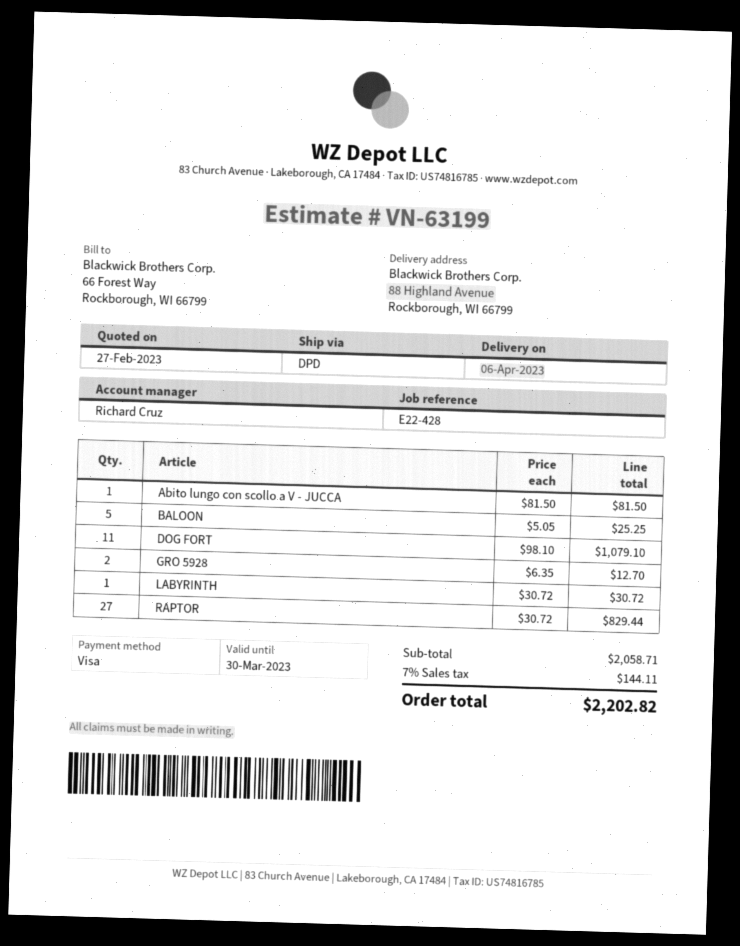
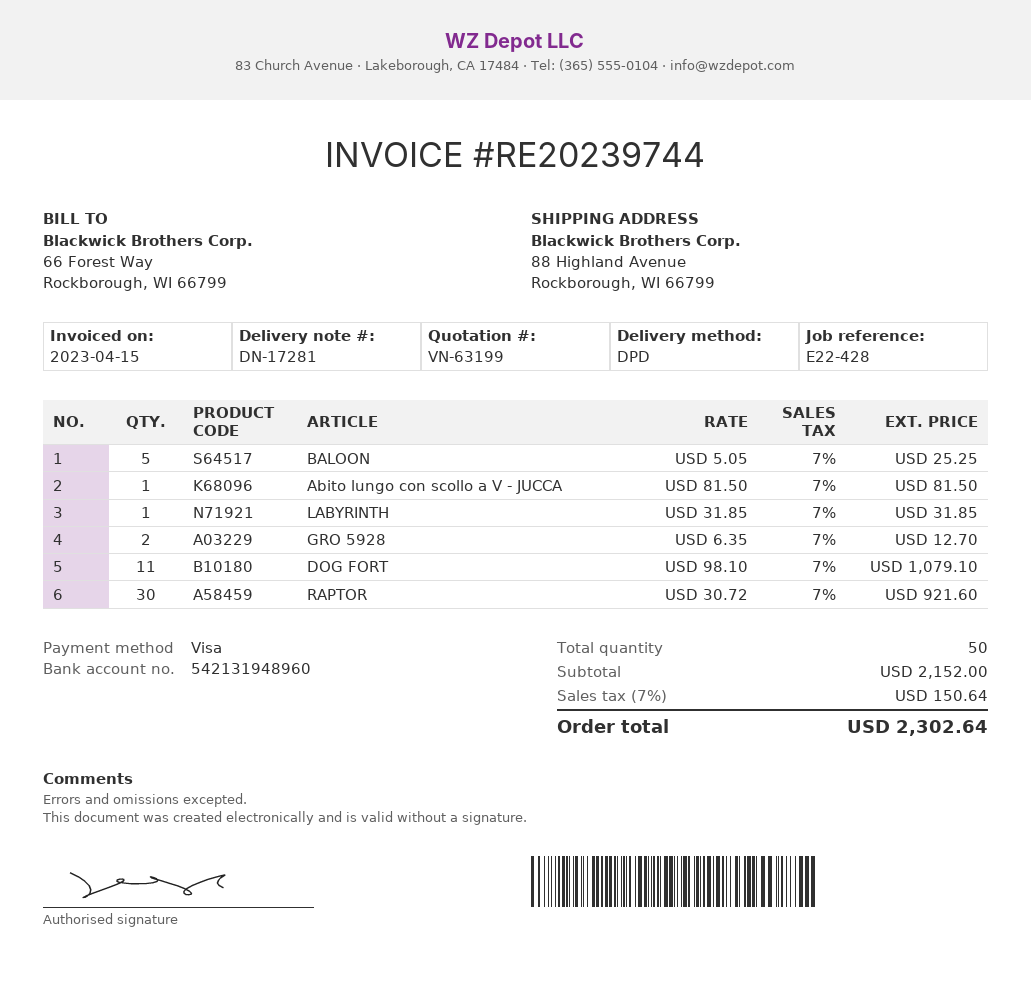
LABYRINTH: 1 x 30.72 = 30.72 -> 1 x 31.85 = 31.85
RAPTOR: 27 x 30.72 = 829.44 -> 30 x 30.72 = 921.60
subtotal: 2058.71 -> 2152.00
tax: 7% = 144.11 -> 7% = 150.64
total: 2202.82 -> 2302.64

